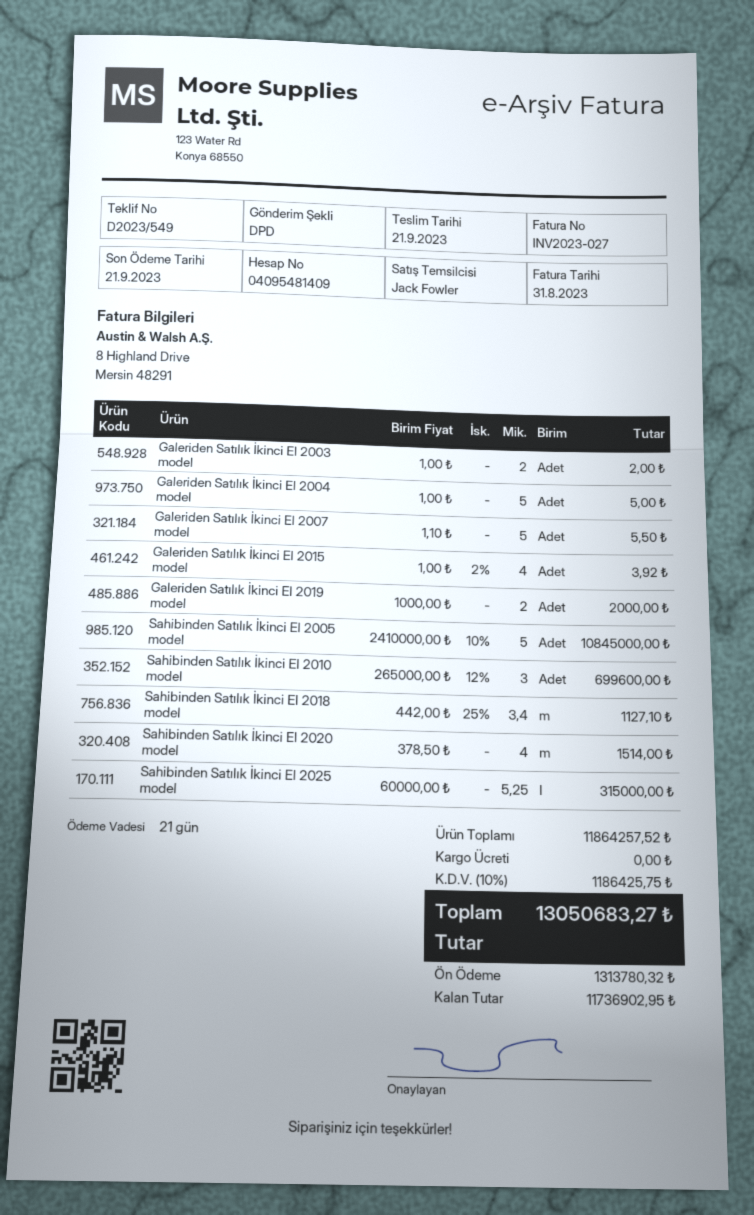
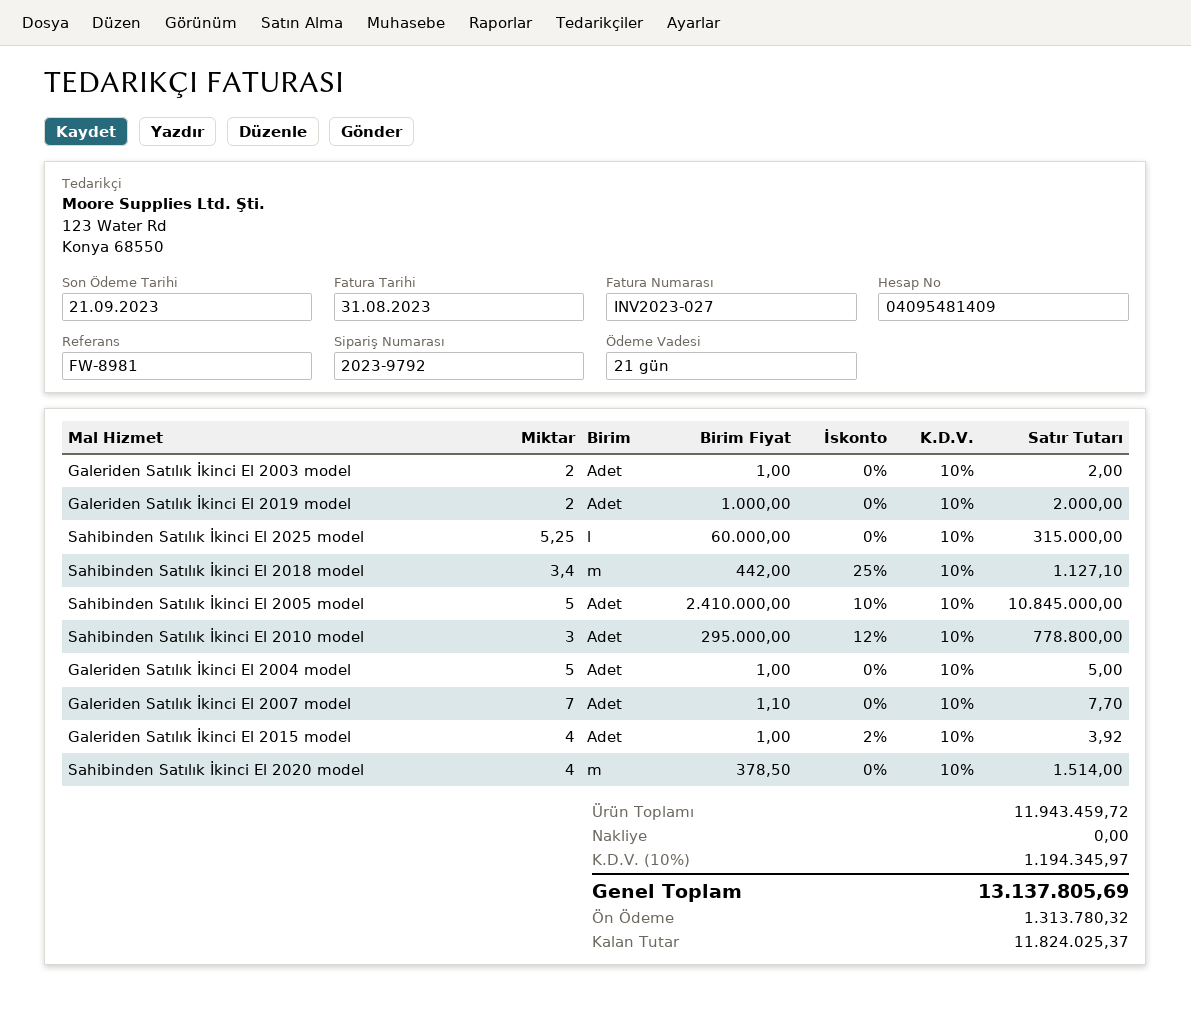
Galeriden Satılık İkinci El 2007 model: 5 x 1.10 = 5.50 -> 7 x 1.10 = 7.70
Sahibinden Satılık İkinci El 2010 model: 3 x 265000.00 - 12% = 699600.00 -> 3 x 295000.00 - 12% = 778800.00
subtotal: 11864257.52 -> 11943459.72
tax: 10% = 1186425.75 -> 10% = 1194345.97
total: 13050683.27 -> 13137805.69
balance: 11736902.95 -> 11824025.37

